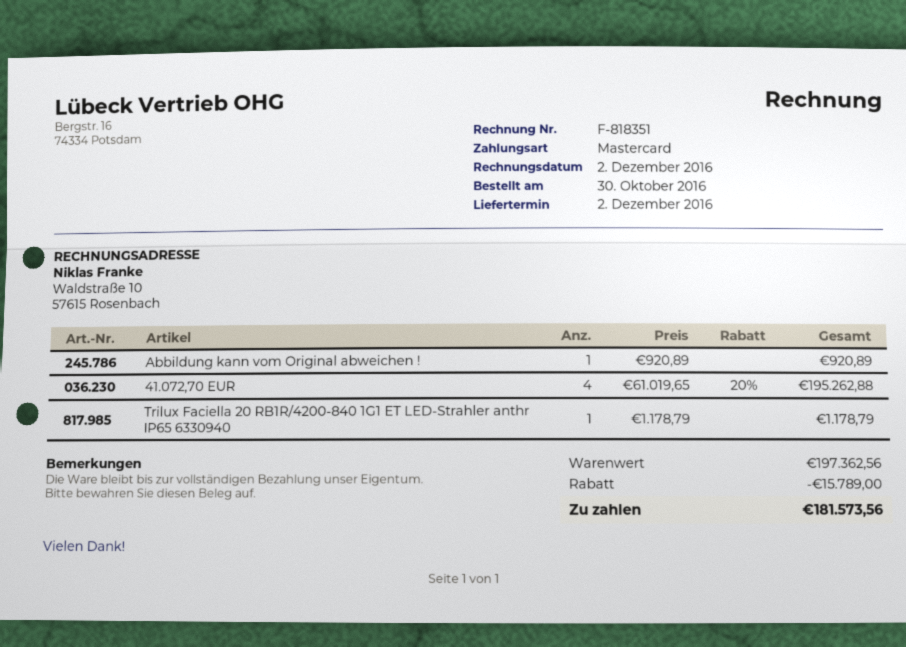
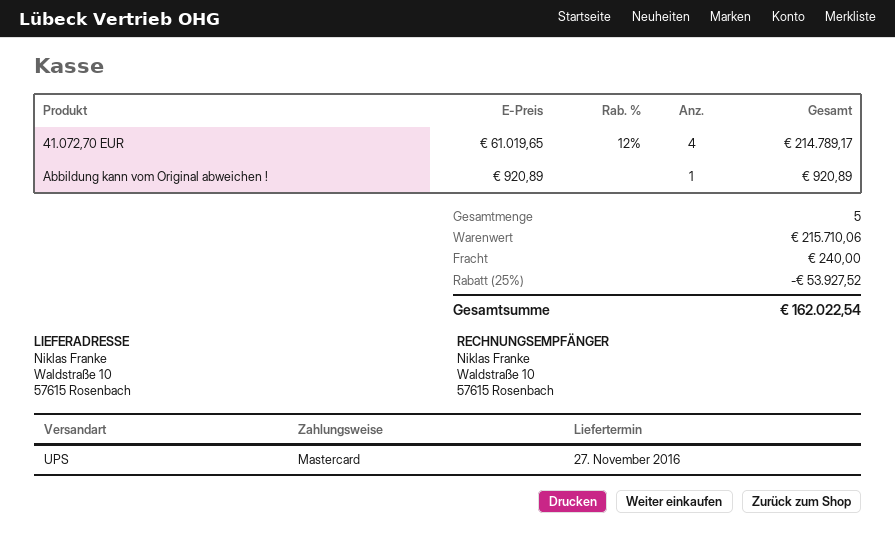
delivery date: 2016-12-02 -> 2016-11-27
41.072,70 EUR: 4 x 61019.65 - 20% = 195262.88 -> 4 x 61019.65 - 12% = 214789.17
Trilux Faciella 20 RB1R/4200-840 1G1 ET LED-Strahler anthr IP65 6330940: 1 x 1178.79 = 1178.79 -> none
subtotal: 197362.56 -> 215710.06
discount: 15789.00 -> 53927.52
shipping: none -> 240.00
total: 181573.56 -> 162022.54

